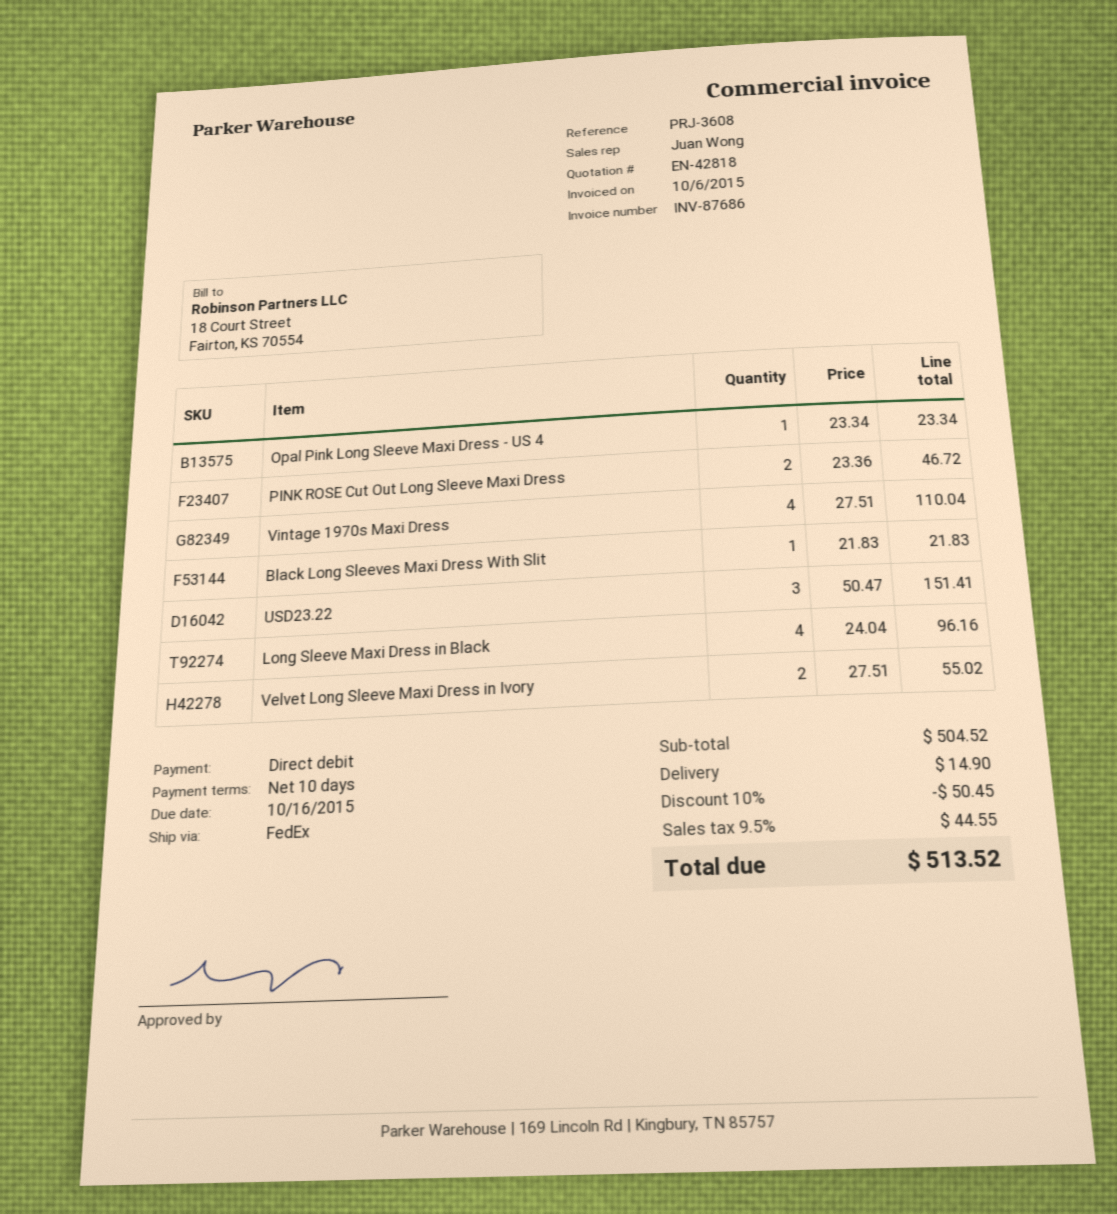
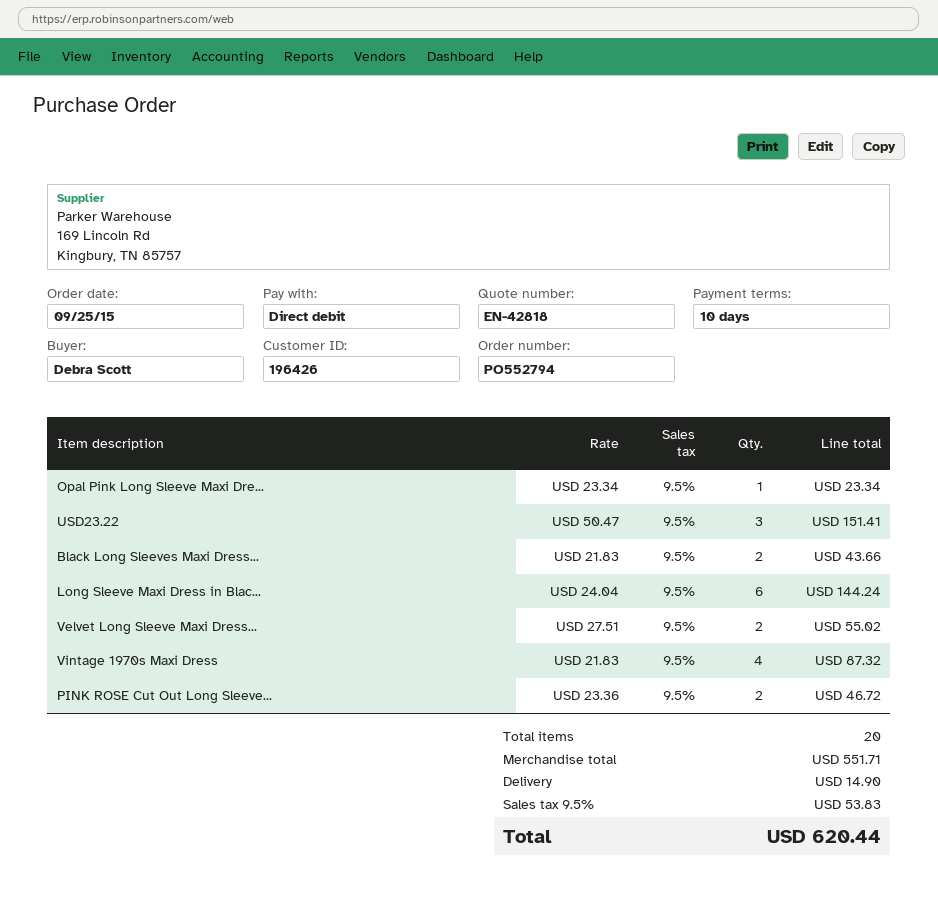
Vintage 1970s Maxi Dress: 4 x 27.51 = 110.04 -> 4 x 21.83 = 87.32
Black Long Sleeves Maxi Dress With Slit: 1 x 21.83 = 21.83 -> 2 x 21.83 = 43.66
Long Sleeve Maxi Dress in Black: 4 x 24.04 = 96.16 -> 6 x 24.04 = 144.24
subtotal: 504.52 -> 551.71
discount: 10% = 50.45 -> none
tax: 9.5% = 44.55 -> 9.5% = 53.83
total: 513.52 -> 620.44

